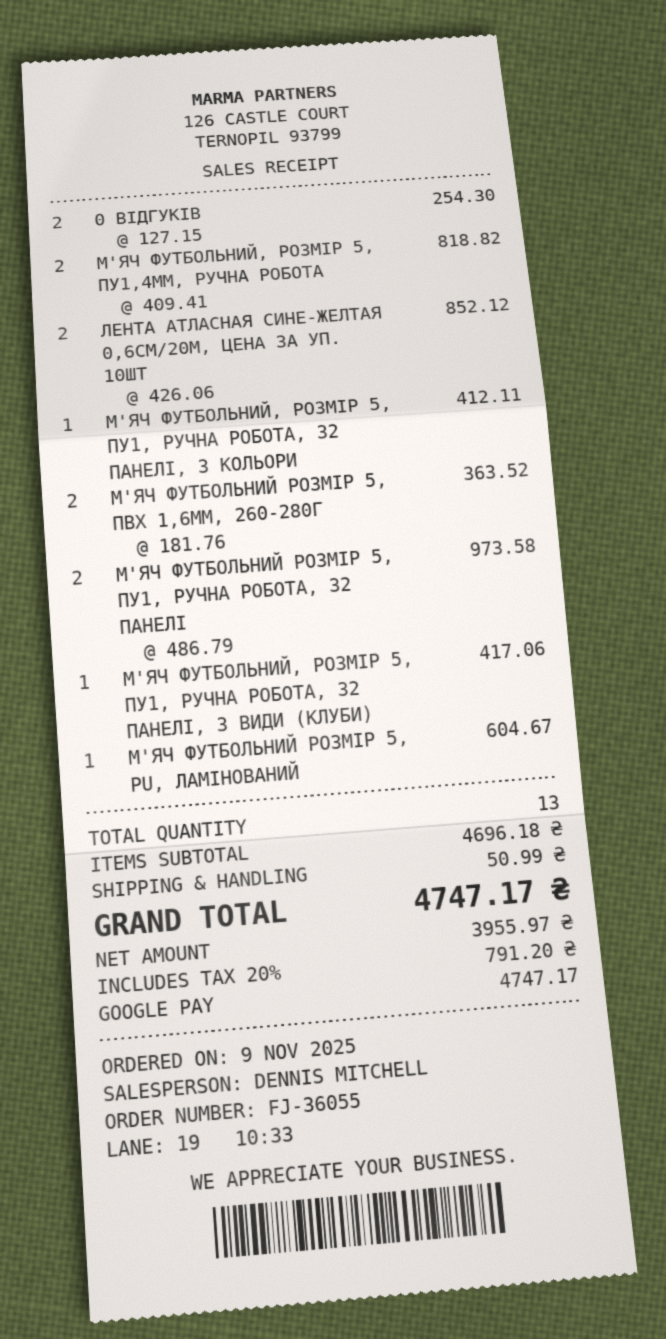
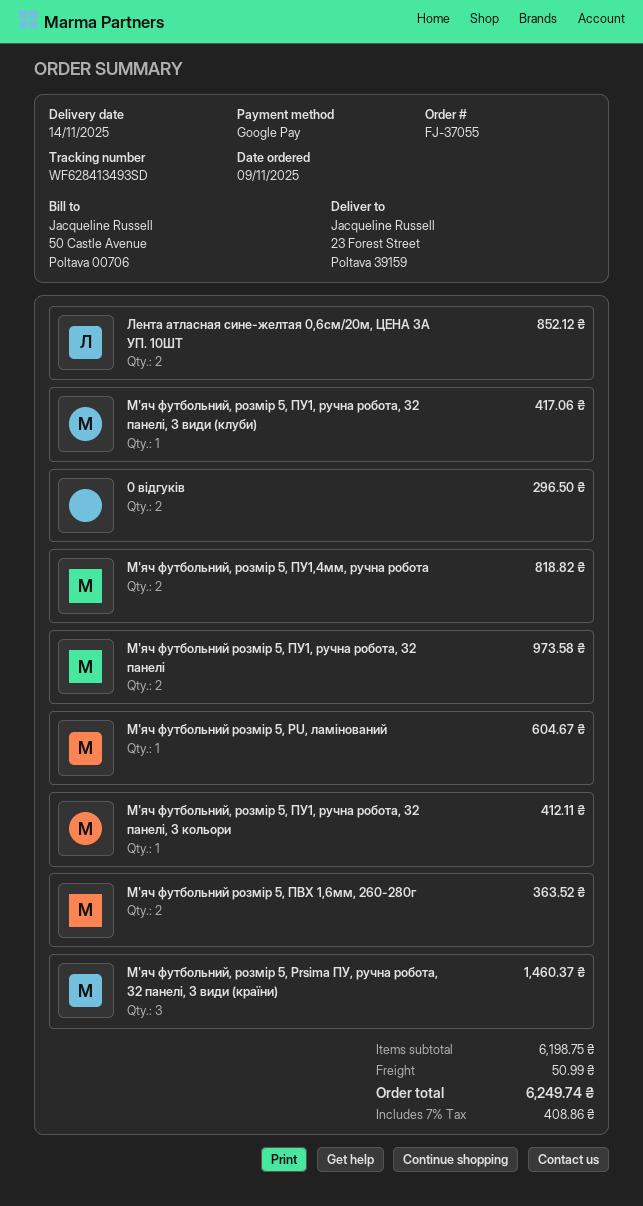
order number: FJ-36055 -> FJ-37055
0 ВІДГУКІВ: 2 for 254.30 -> 2 for 296.50
М'яч футбольний, розмір 5, Prsima ПУ, ручна робота, 32 панелі, 3 види (країни): none -> 3 for 1460.37
subtotal: 4696.18 -> 6198.75
tax: 20% = 791.20 -> 7% = 408.86
total: 4747.17 -> 6249.74

